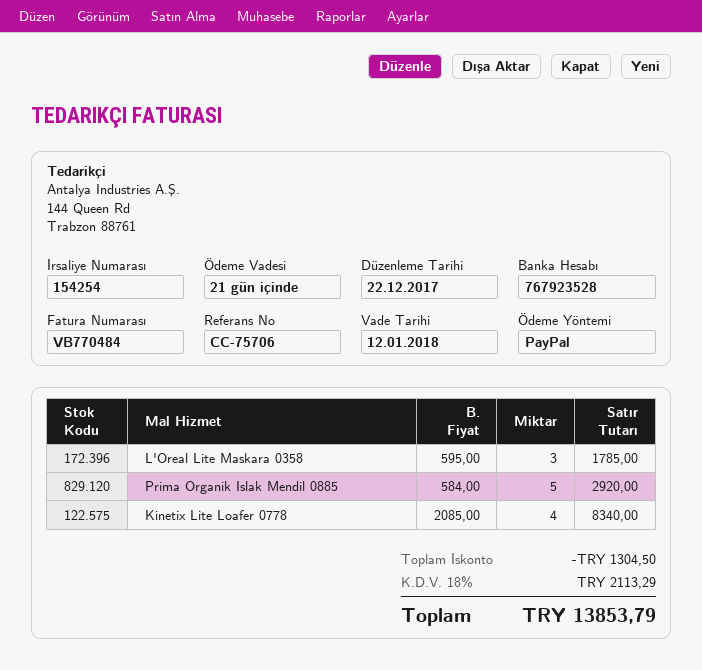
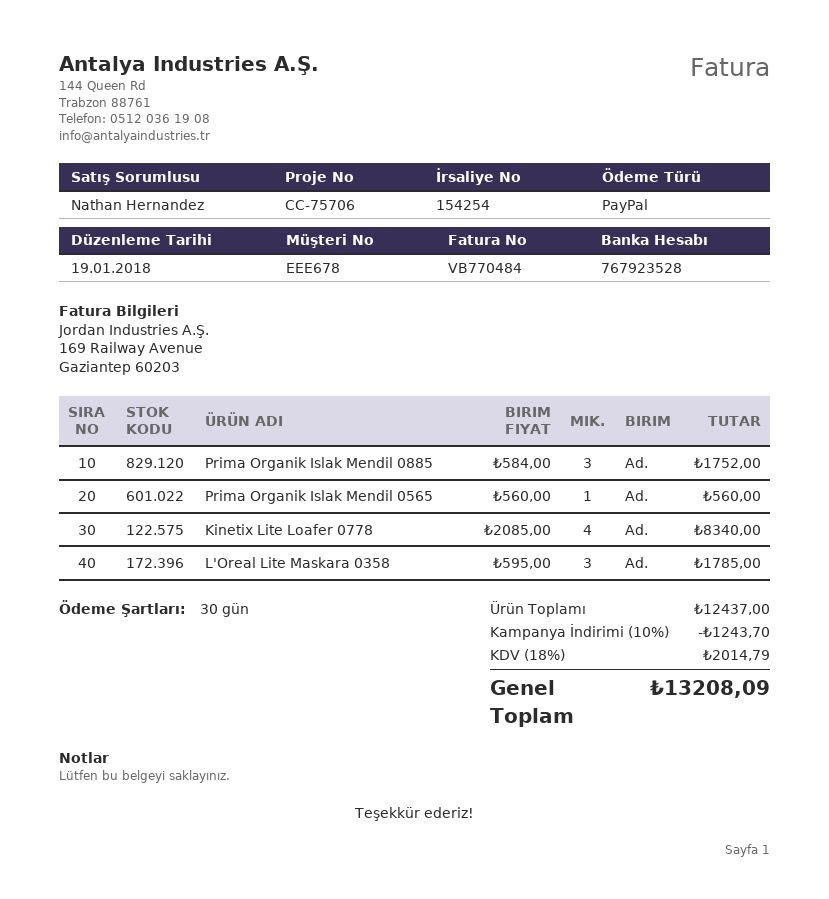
invoice date: 2017-12-22 -> 2018-01-19
payment terms: 21 days -> 30 days
Prima Organik Islak Mendil 0885: 5 x 584.00 = 2920.00 -> 3 x 584.00 = 1752.00
Prima Organik Islak Mendil 0565: none -> 1 x 560.00 = 560.00
discount: 1304.50 -> 1243.70
tax: 18% = 2113.29 -> 18% = 2014.79
total: 13853.79 -> 13208.09

